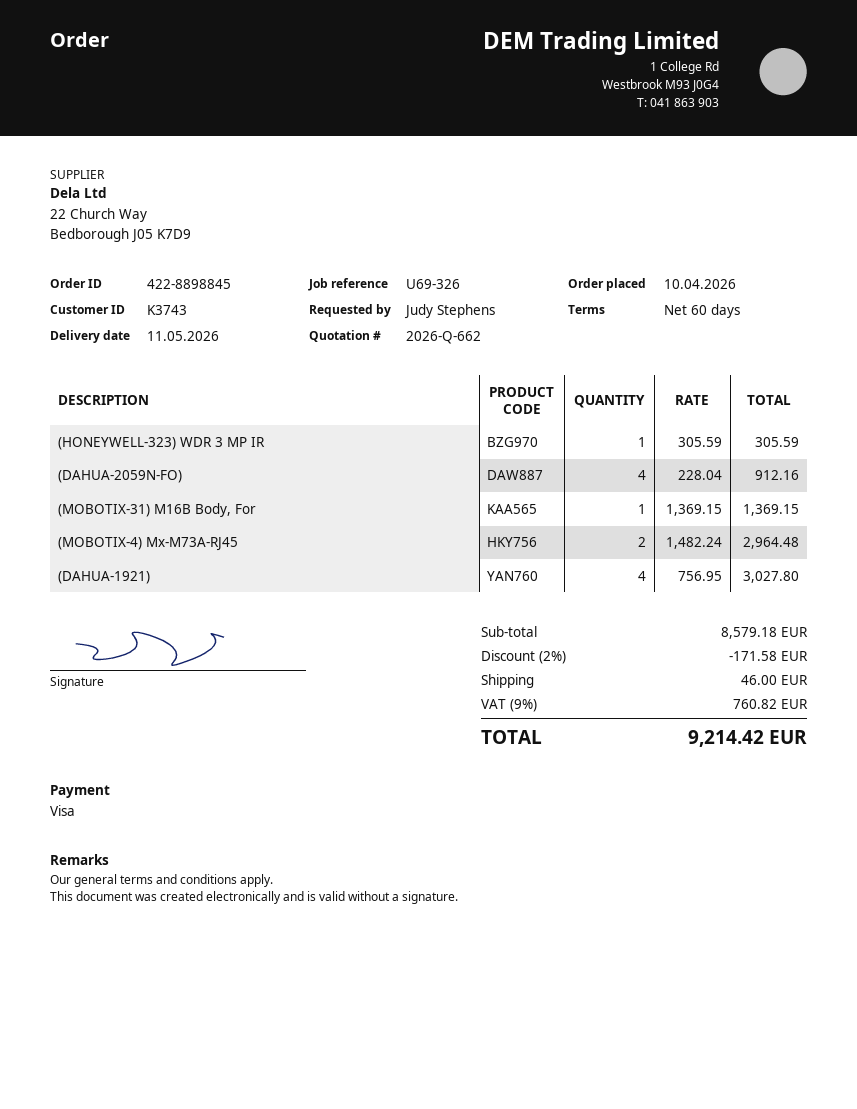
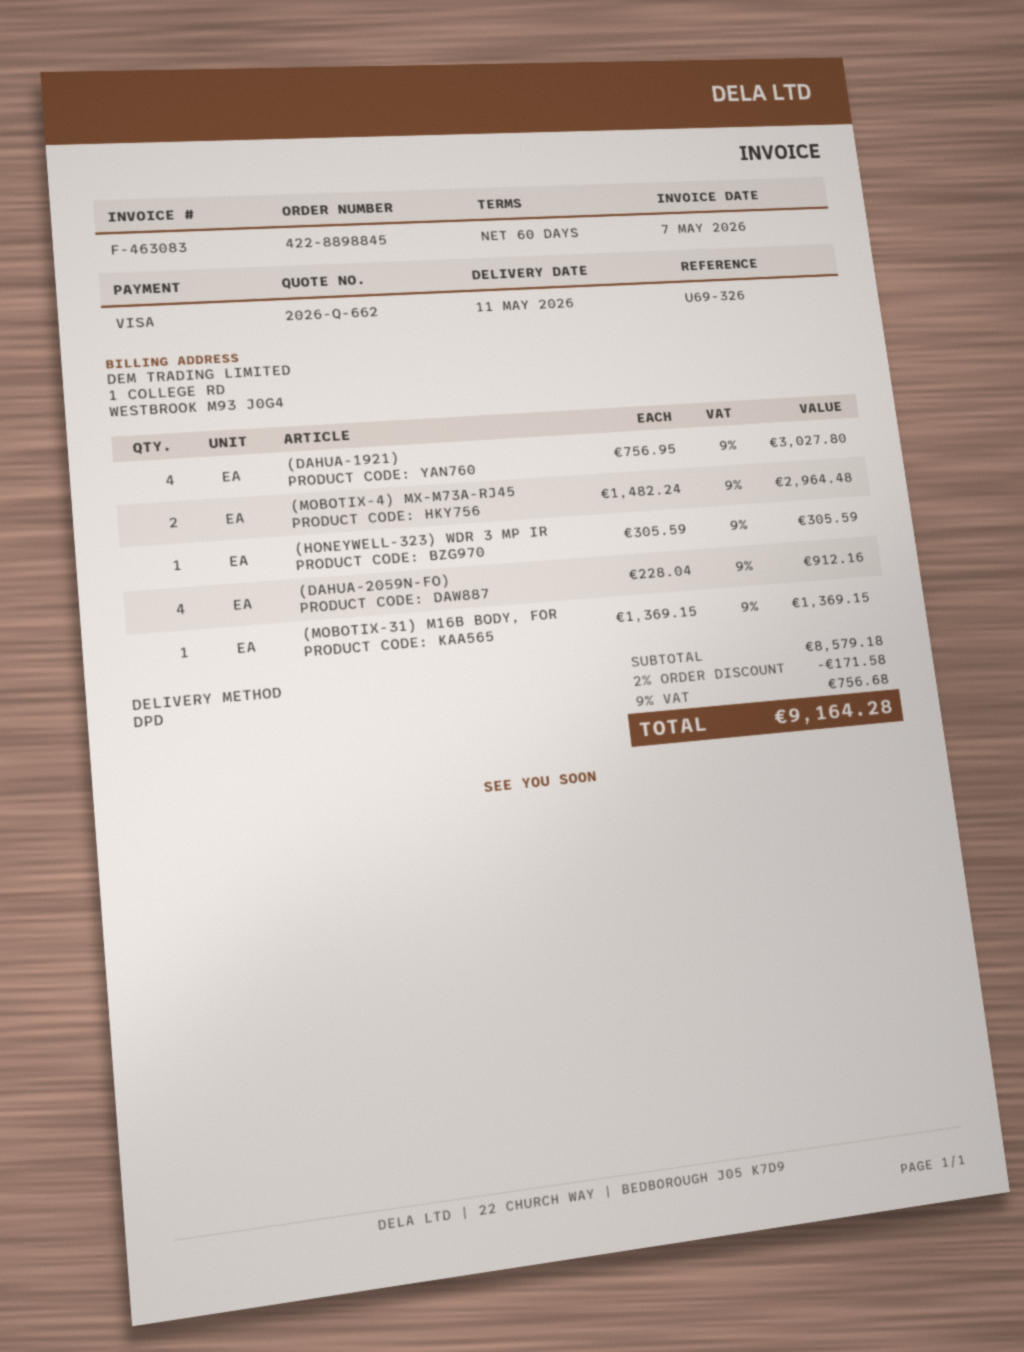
shipping: 46.00 -> none
tax: 9% = 760.82 -> 9% = 756.68
total: 9214.42 -> 9164.28

